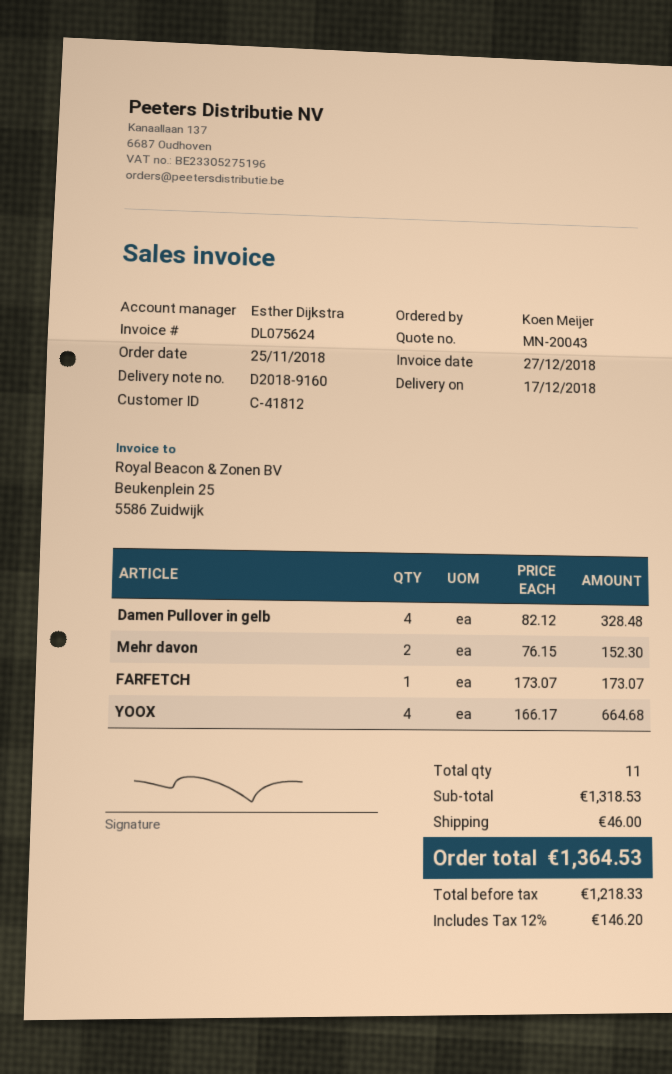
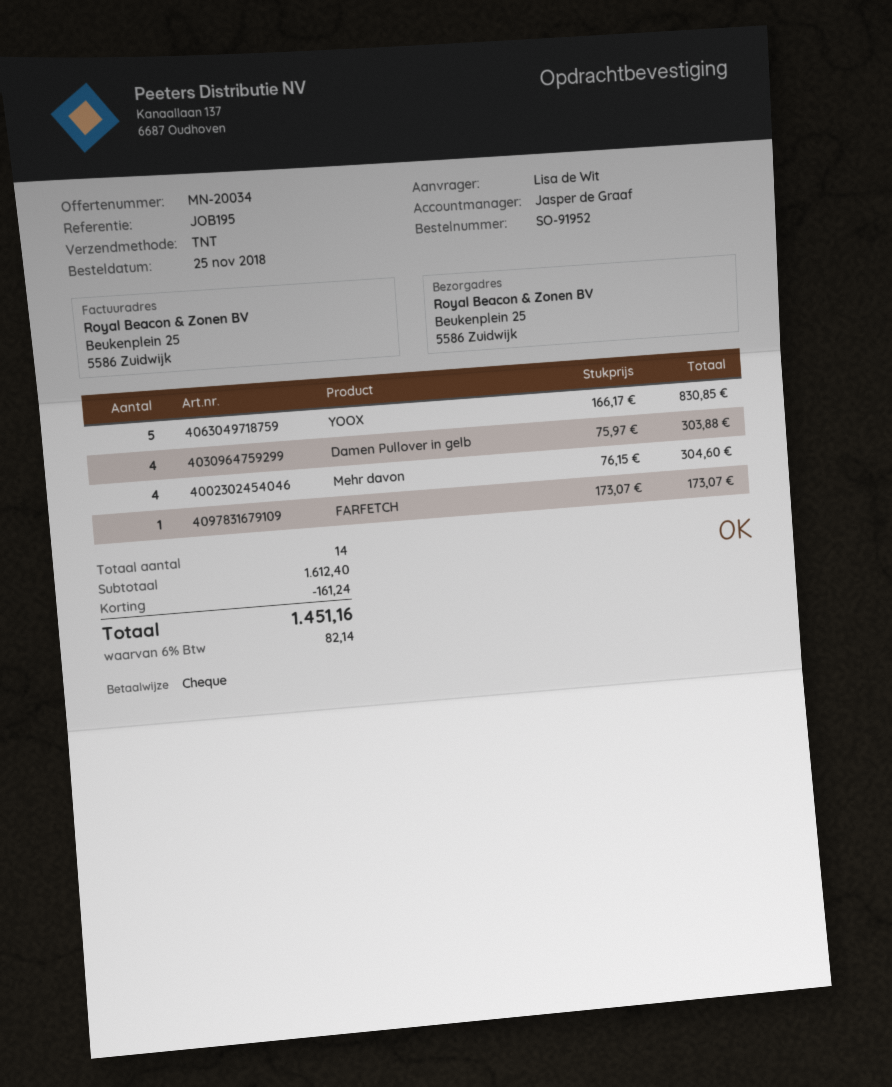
quote number: MN-20043 -> MN-20034
ordered by: Koen Meijer -> Lisa de Wit
sales rep: Esther Dijkstra -> Jasper de Graaf
Damen Pullover in gelb: 4 x 82.12 = 328.48 -> 4 x 75.97 = 303.88
Mehr davon: 2 x 76.15 = 152.30 -> 4 x 76.15 = 304.60
YOOX: 4 x 166.17 = 664.68 -> 5 x 166.17 = 830.85
total quantity: 11 -> 14
subtotal: 1318.53 -> 1612.40
discount: none -> 161.24
shipping: 46.00 -> none
tax: 12% = 146.20 -> 6% = 82.14
total: 1364.53 -> 1451.16

